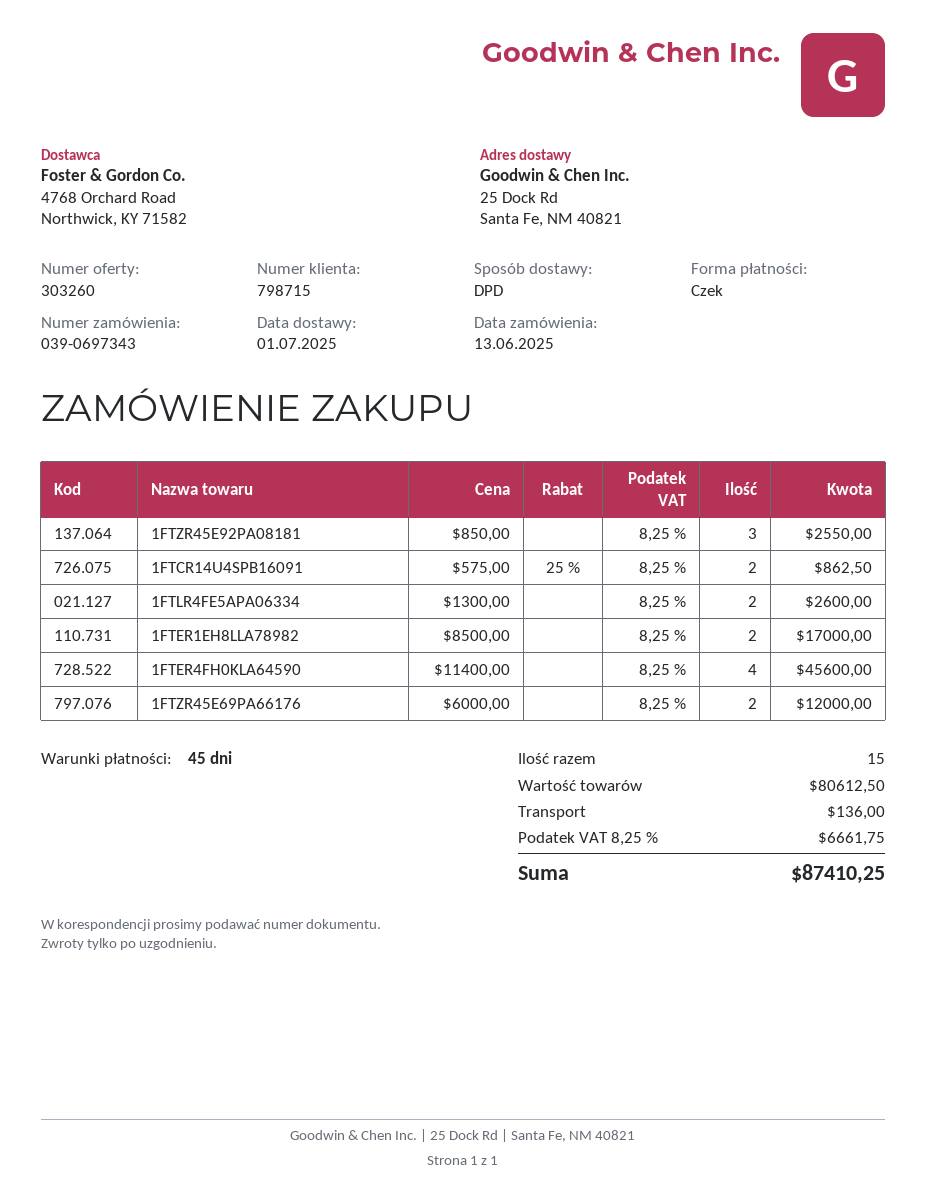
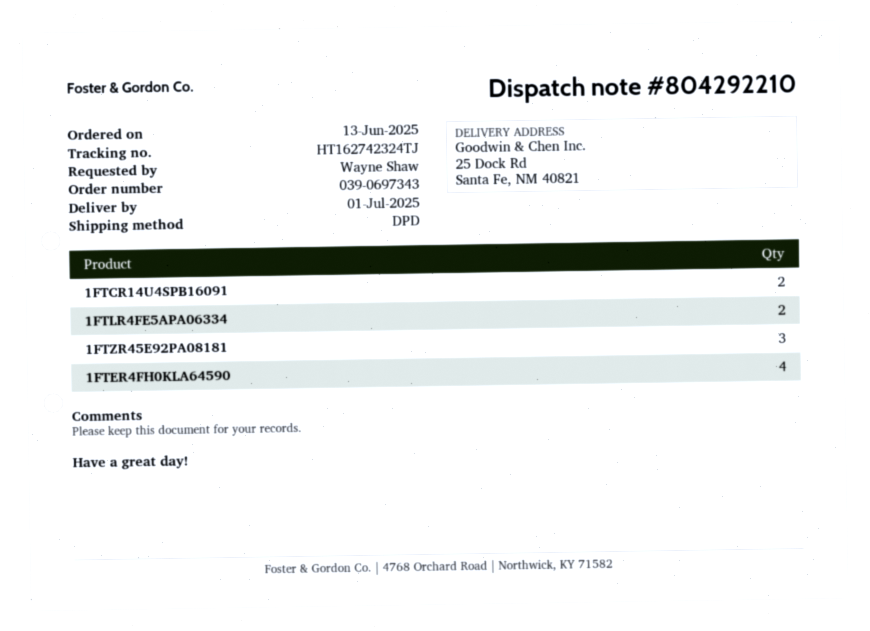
1FTER1EH8LLA78982: 2 -> none
1FTZR45E69PA66176: 2 -> none

